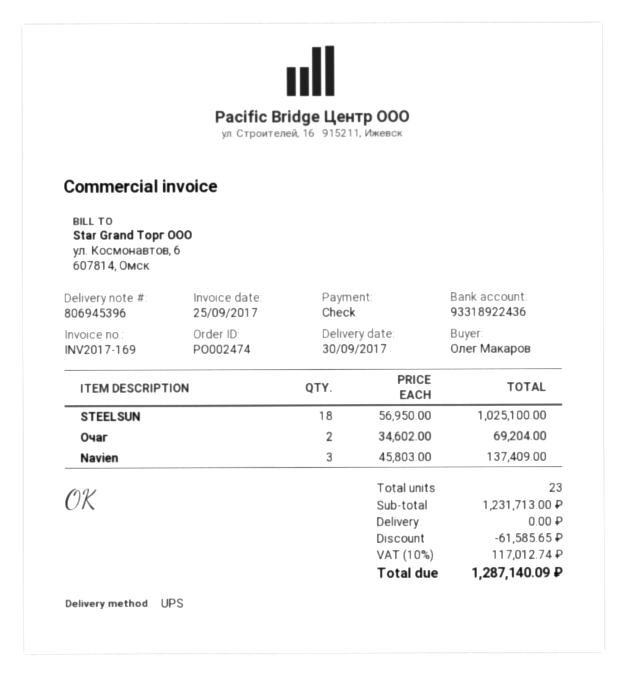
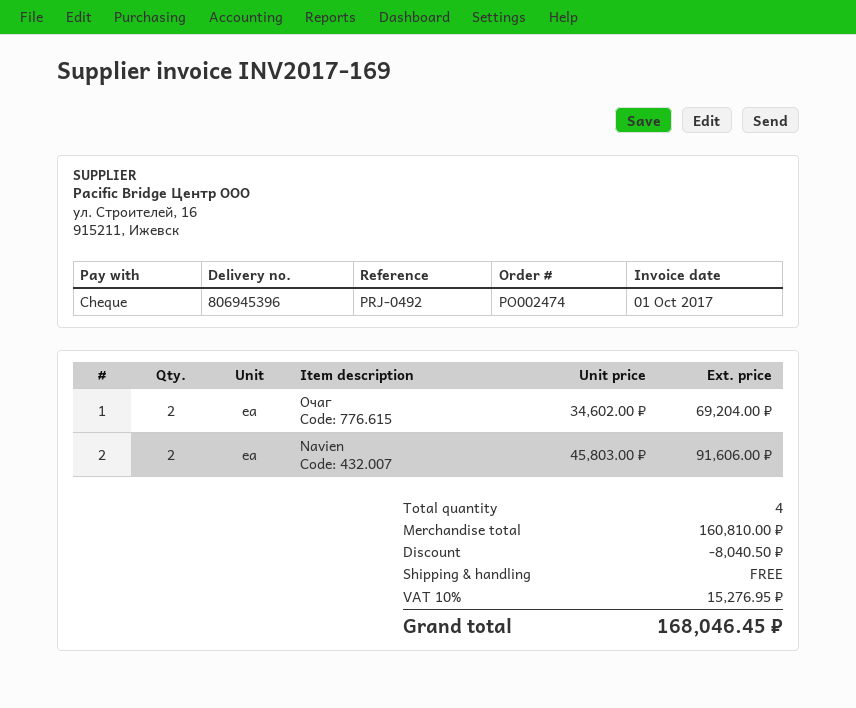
invoice date: 2017-09-25 -> 2017-10-01
STEELSUN: 18 x 56950.00 = 1025100.00 -> none
Navien: 3 x 45803.00 = 137409.00 -> 2 x 45803.00 = 91606.00
total quantity: 23 -> 4
subtotal: 1231713.00 -> 160810.00
discount: 61585.65 -> 8040.50
tax: 10% = 117012.74 -> 10% = 15276.95
total: 1287140.09 -> 168046.45

